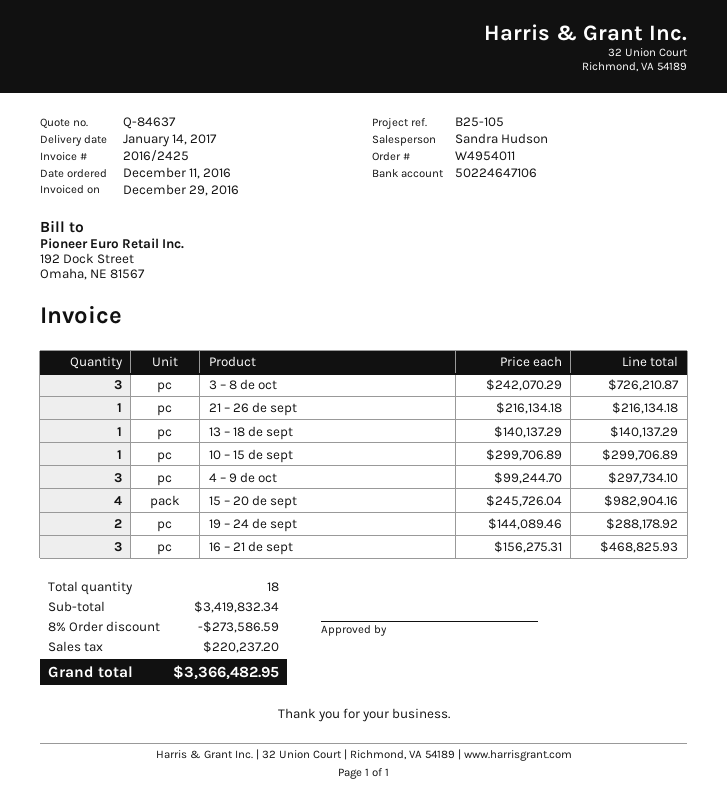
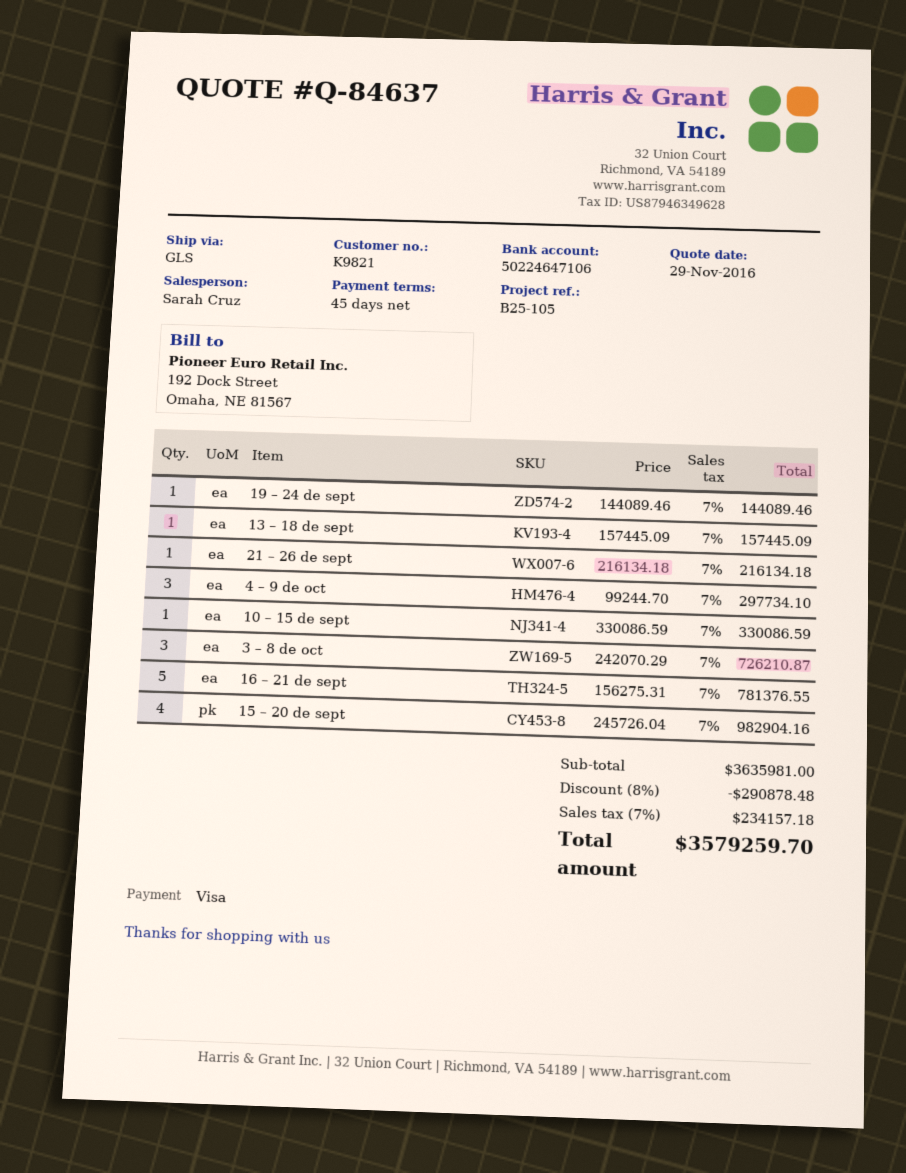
sales rep: Sandra Hudson -> Sarah Cruz
13 – 18 de sept: 1 x 140137.29 = 140137.29 -> 1 x 157445.09 = 157445.09
10 – 15 de sept: 1 x 299706.89 = 299706.89 -> 1 x 330086.59 = 330086.59
19 – 24 de sept: 2 x 144089.46 = 288178.92 -> 1 x 144089.46 = 144089.46
16 – 21 de sept: 3 x 156275.31 = 468825.93 -> 5 x 156275.31 = 781376.55
subtotal: 3419832.34 -> 3635981.00
discount: 8% = 273586.59 -> 8% = 290878.48
tax: 220237.20 -> 234157.18
total: 3366482.95 -> 3579259.70

